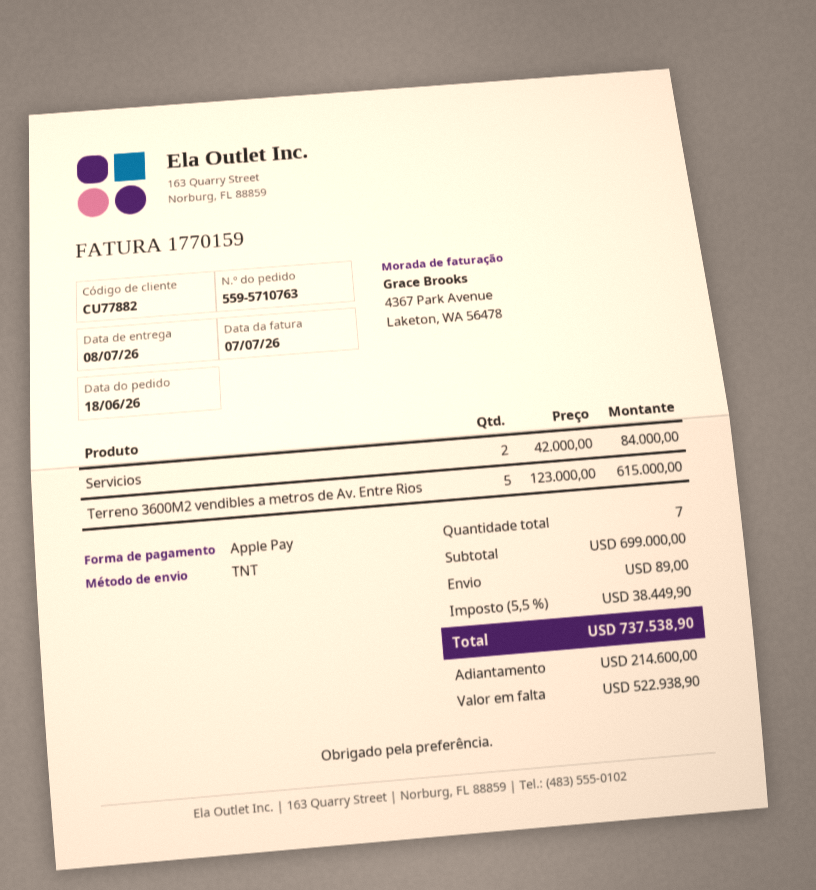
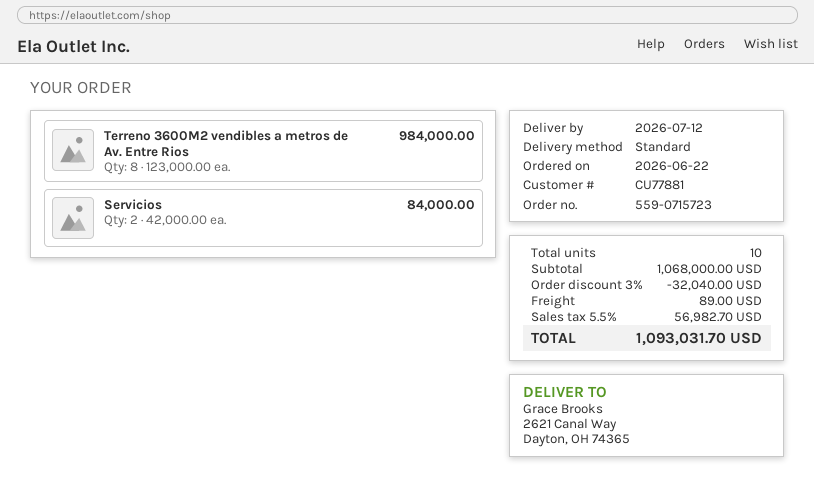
order number: 559-5710763 -> 559-0715723
order date: 2026-06-18 -> 2026-06-22
delivery date: 2026-07-08 -> 2026-07-12
customer number: CU77882 -> CU77881
shipping method: TNT -> standard
Terreno 3600M2 vendibles a metros de Av. Entre Rios: 5 x 123000.00 = 615000.00 -> 8 x 123000.00 = 984000.00
total quantity: 7 -> 10
subtotal: 699000.00 -> 1068000.00
discount: none -> 3% = 32040.00
tax: 5.5% = 38449.90 -> 5.5% = 56982.70
total: 737538.90 -> 1093031.70

